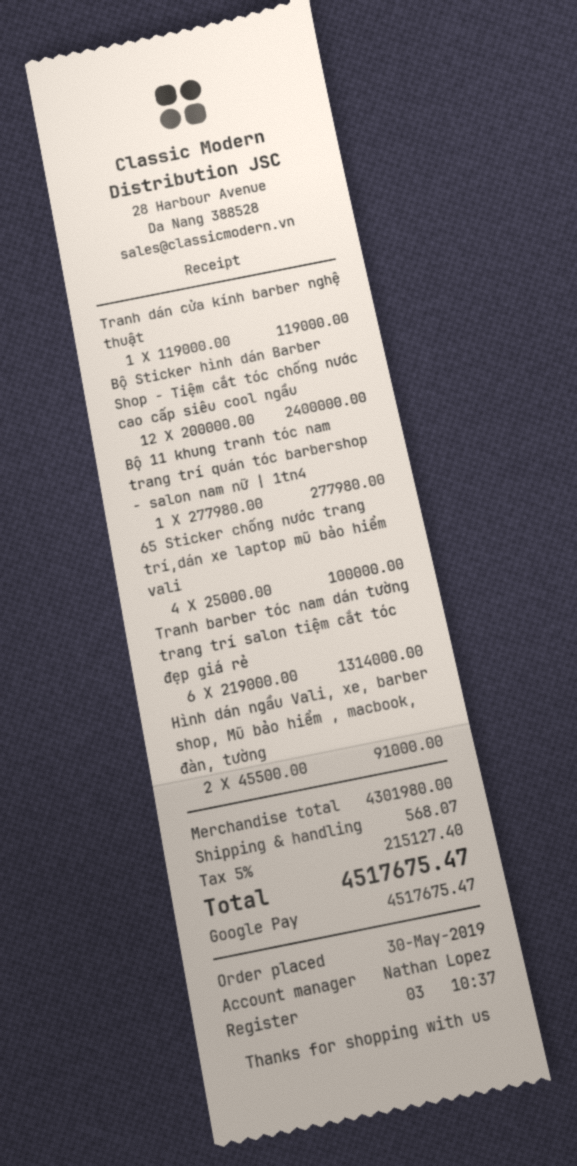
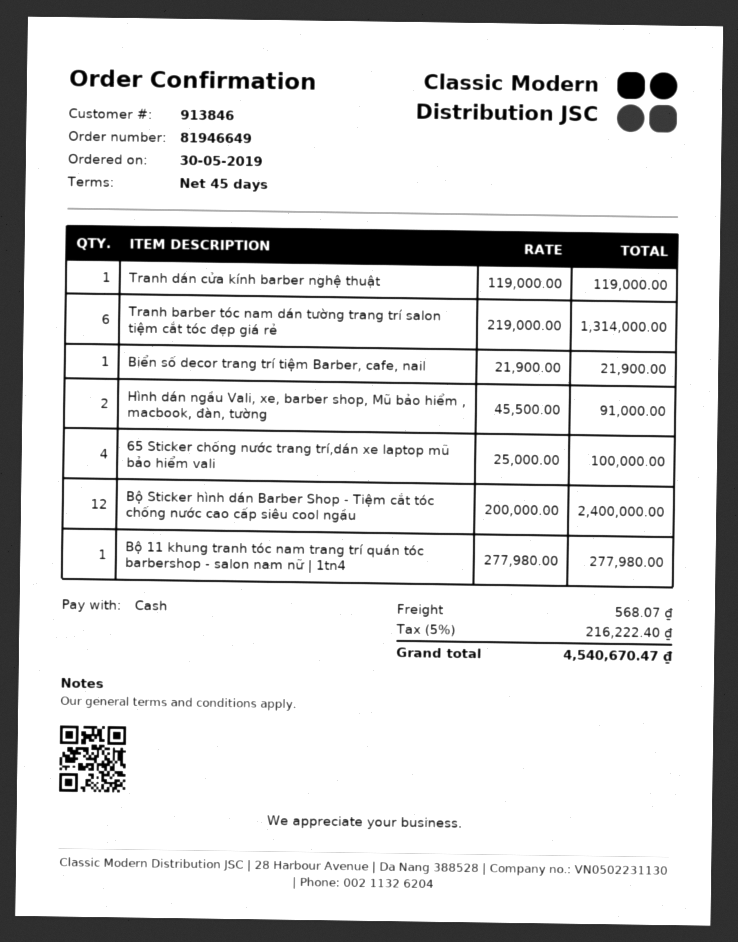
payment method: Google Pay -> cash
Biển số decor trang trí tiệm Barber, cafe, nail: none -> 1 x 21900.00 = 21900.00
tax: 5% = 215127.40 -> 5% = 216222.40
total: 4517675.47 -> 4540670.47

